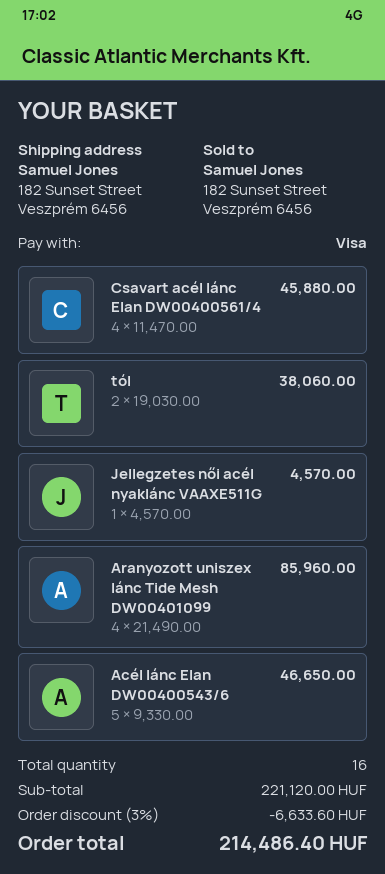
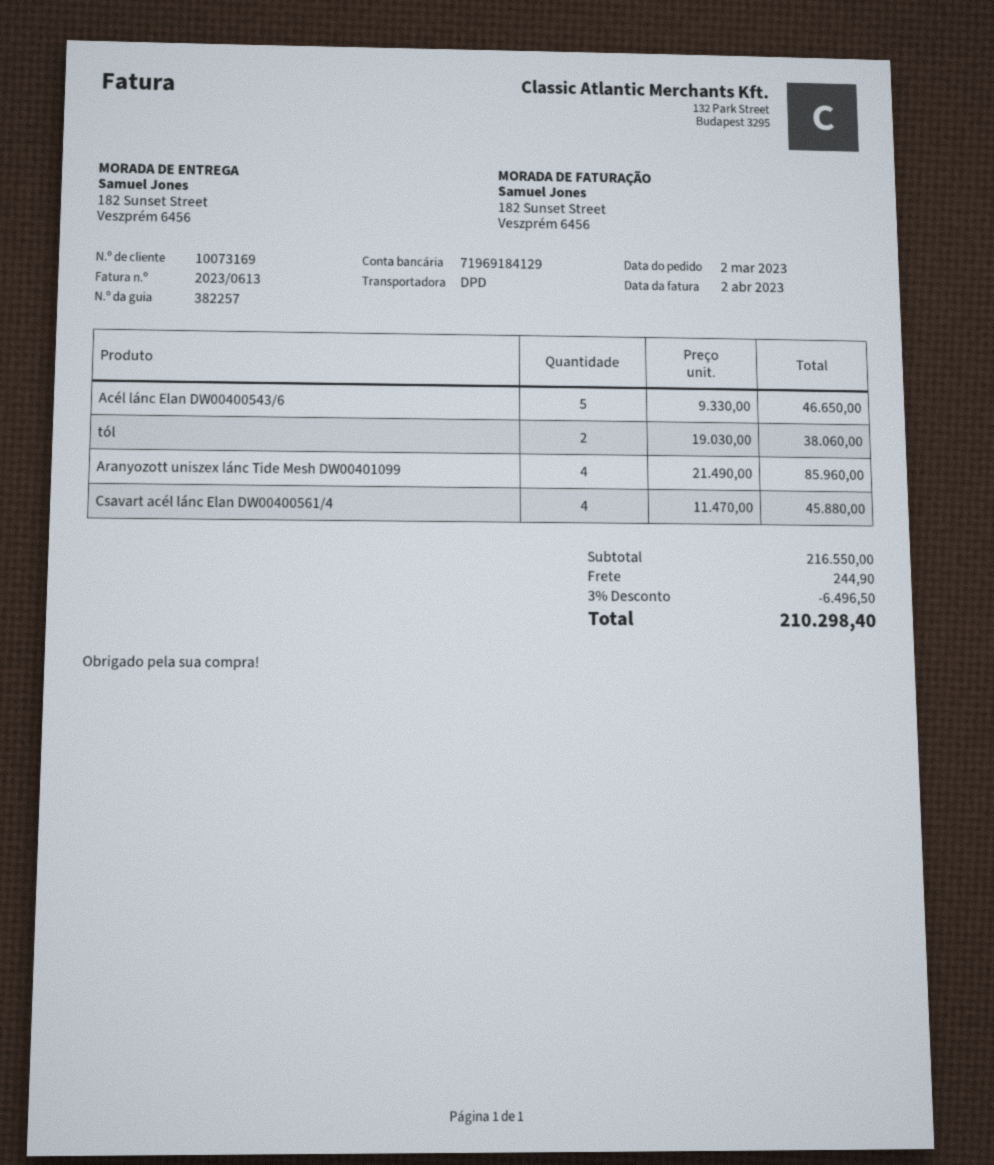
Jellegzetes női acél nyaklánc VAAXE511G: 1 x 4570.00 = 4570.00 -> none
subtotal: 221120.00 -> 216550.00
discount: 3% = 6633.60 -> 3% = 6496.50
shipping: none -> 244.90
total: 214486.40 -> 210298.40

